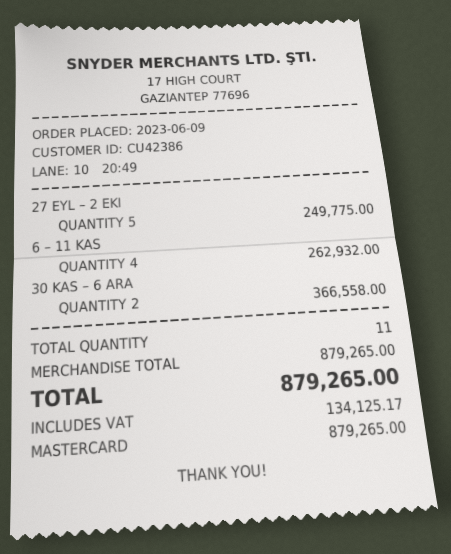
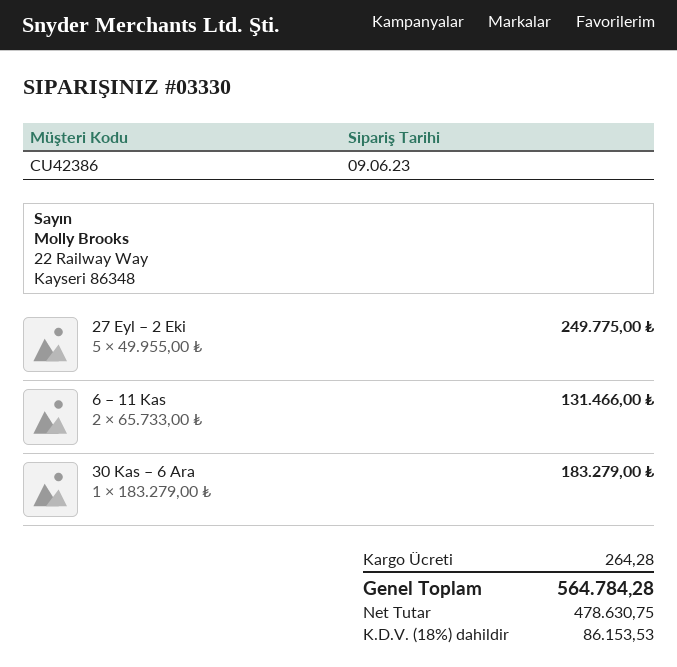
6 – 11 KAS: 4 for 262932.00 -> 2 for 131466.00
30 KAS – 6 ARA: 2 for 366558.00 -> 1 for 183279.00
shipping: none -> 264.28
tax: 134125.17 -> 86153.53
total: 879265.00 -> 564784.28

